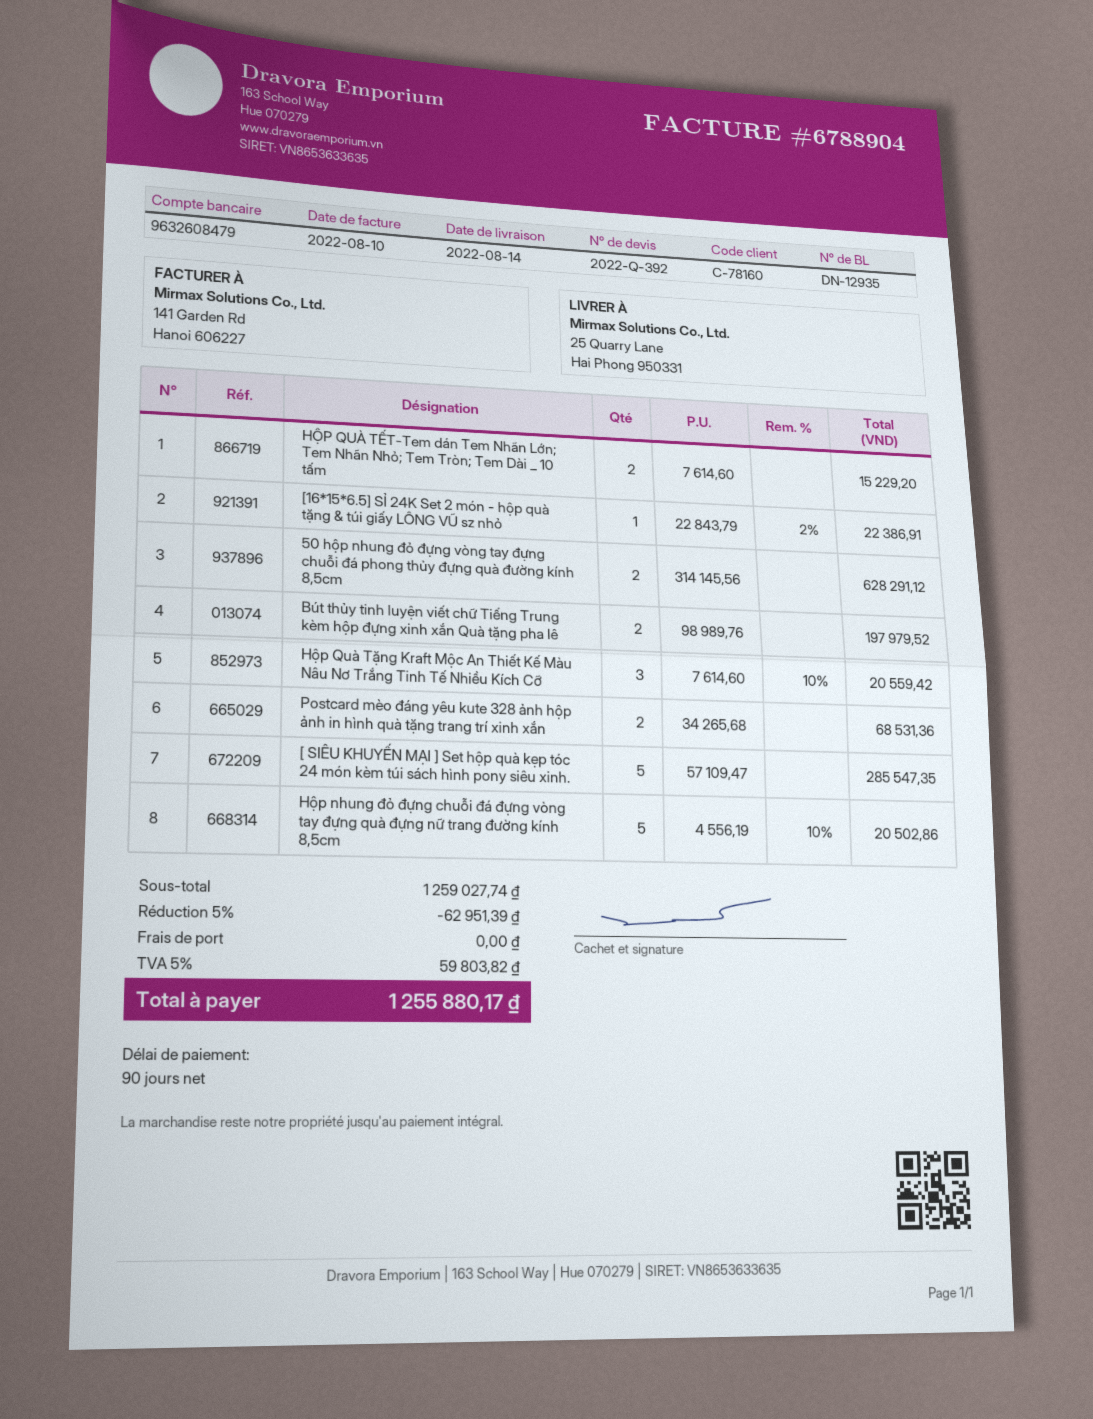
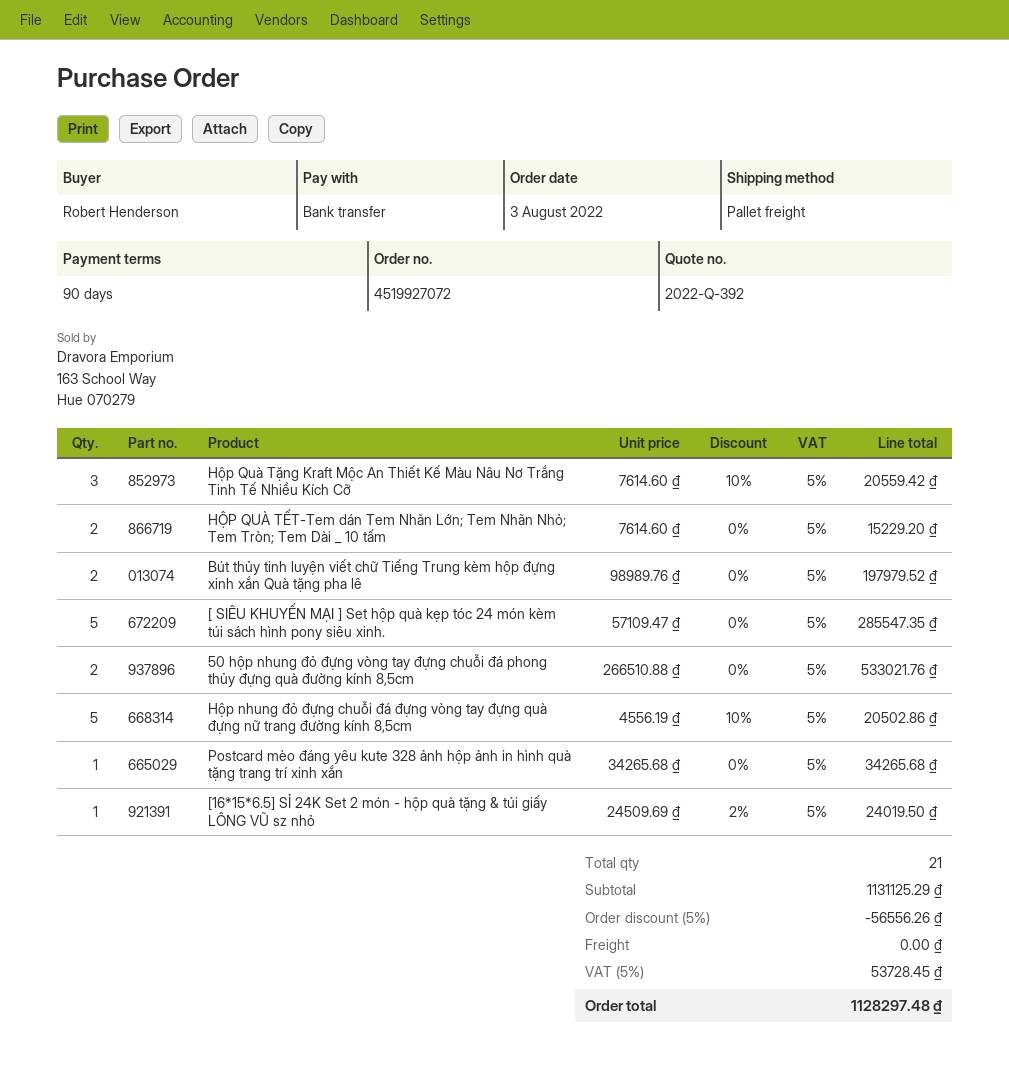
[16*15*6.5] SỈ 24K Set 2 món - hộp quà tặng & túi giấy LÔNG VŨ sz nhỏ: 1 x 22843.79 - 2% = 22386.91 -> 1 x 24509.69 - 2% = 24019.50
50 hộp nhung đỏ đựng vòng tay đựng chuỗi đá phong thủy đựng quà đường kính 8,5cm: 2 x 314145.56 = 628291.12 -> 2 x 266510.88 = 533021.76
Postcard mèo đáng yêu kute 328 ảnh hộp ảnh in hình quà tặng trang trí xinh xắn: 2 x 34265.68 = 68531.36 -> 1 x 34265.68 = 34265.68
subtotal: 1259027.74 -> 1131125.29
discount: 5% = 62951.39 -> 5% = 56556.26
tax: 5% = 59803.82 -> 5% = 53728.45
total: 1255880.17 -> 1128297.48

